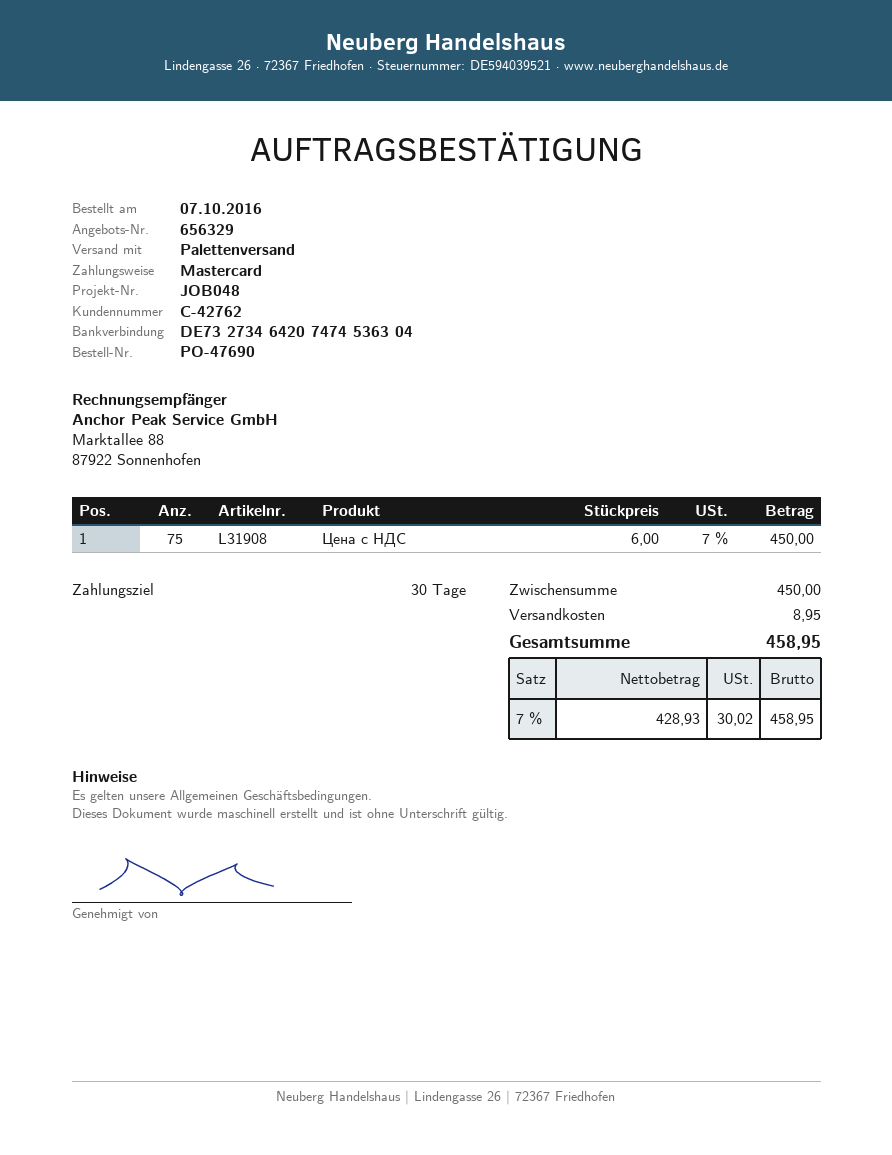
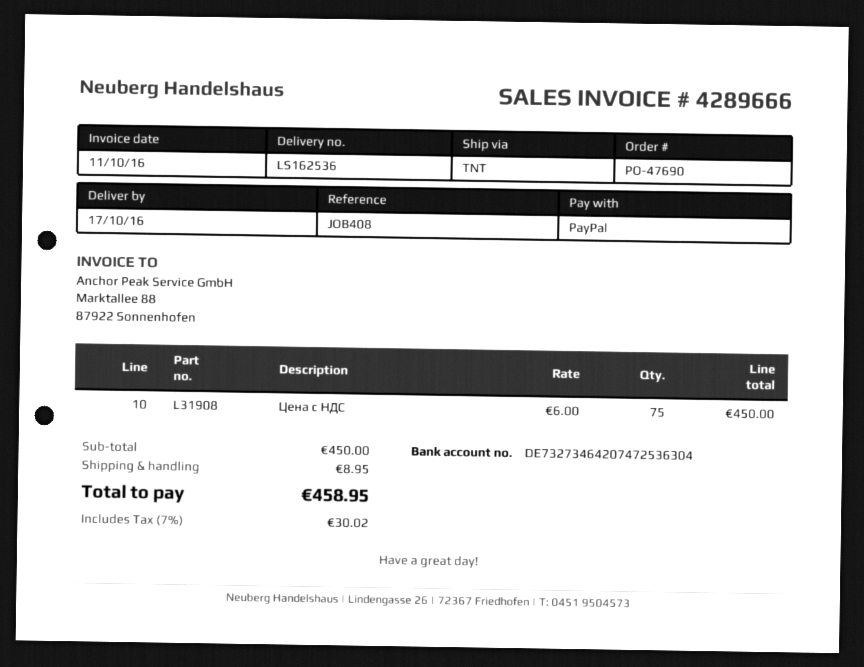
reference: JOB048 -> JOB408
payment method: Mastercard -> PayPal
bank account: DE73273464207474536304 -> DE73273464207472536304
shipping method: pallet freight -> TNT

